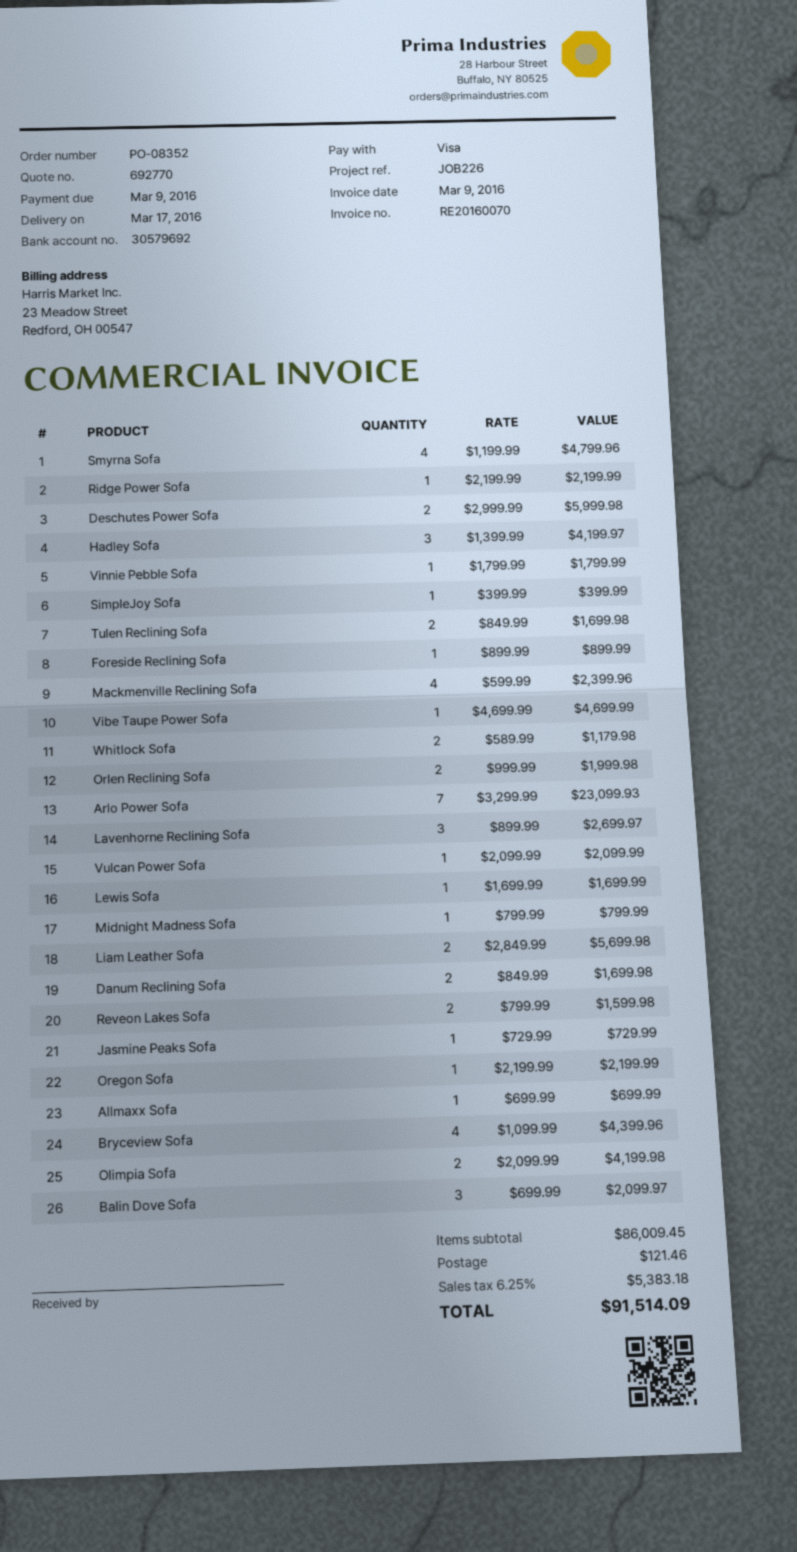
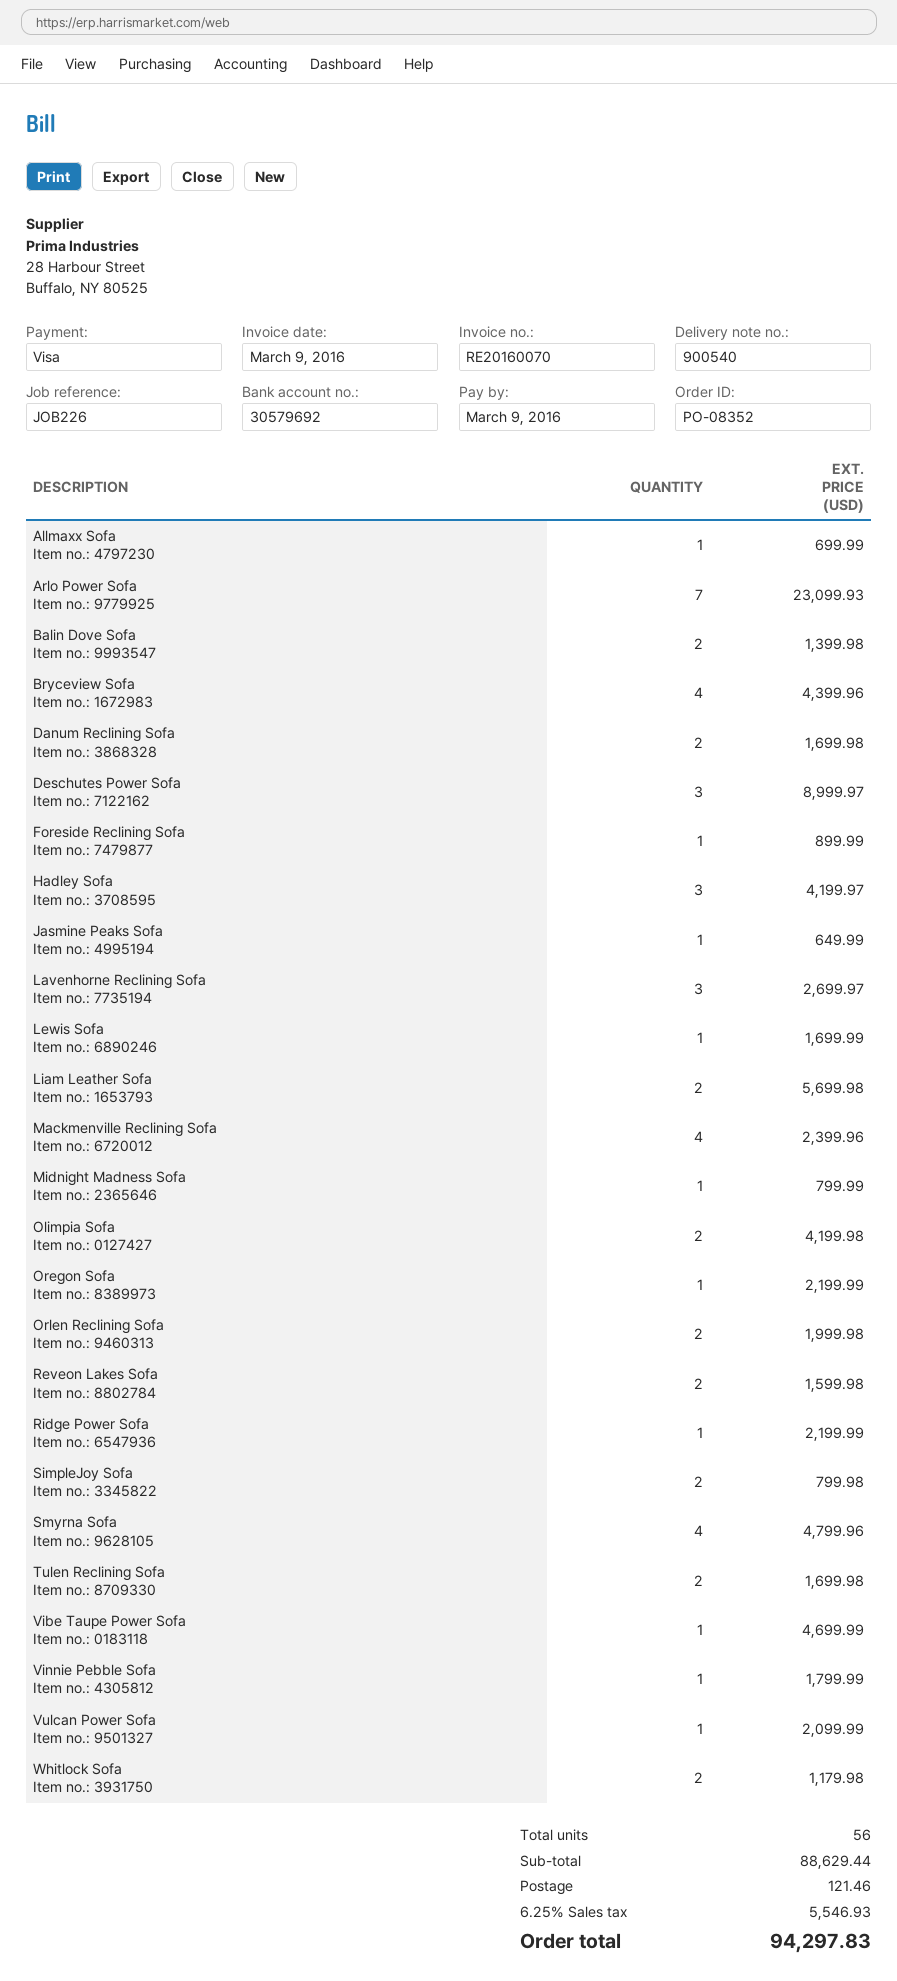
Deschutes Power Sofa: 2 for 5999.98 -> 3 for 8999.97
SimpleJoy Sofa: 1 for 399.99 -> 2 for 799.98
Jasmine Peaks Sofa: 1 for 729.99 -> 1 for 649.99
Balin Dove Sofa: 3 for 2099.97 -> 2 for 1399.98
subtotal: 86009.45 -> 88629.44
tax: 6.25% = 5383.18 -> 6.25% = 5546.93
total: 91514.09 -> 94297.83

